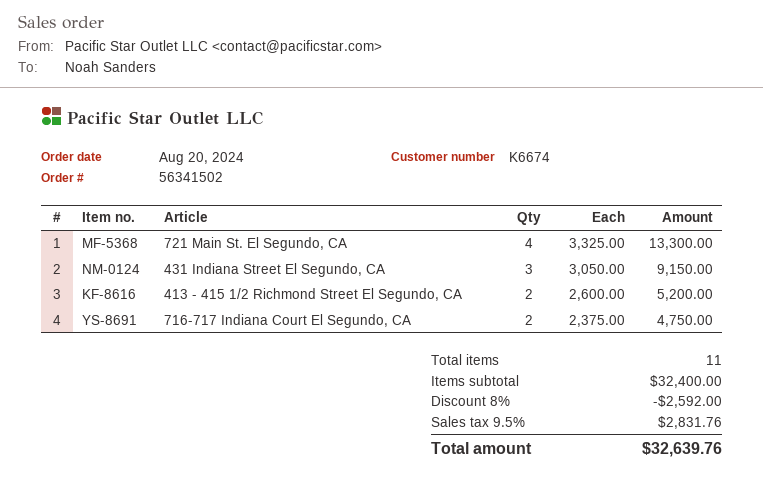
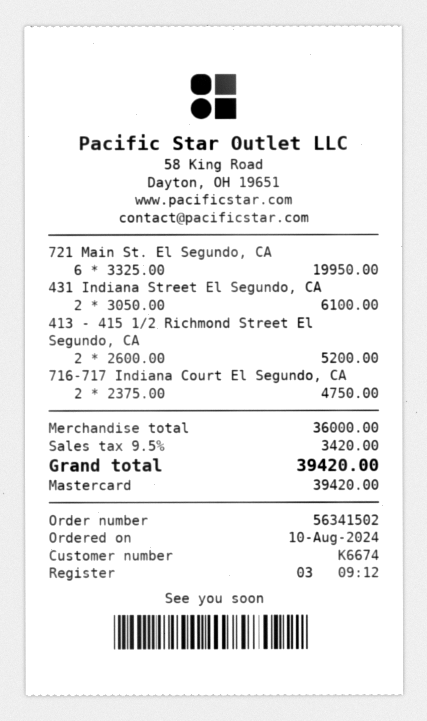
order date: 2024-08-20 -> 2024-08-10
721 Main St. El Segundo, CA: 4 x 3325.00 = 13300.00 -> 6 x 3325.00 = 19950.00
431 Indiana Street El Segundo, CA: 3 x 3050.00 = 9150.00 -> 2 x 3050.00 = 6100.00
subtotal: 32400.00 -> 36000.00
discount: 8% = 2592.00 -> none
tax: 9.5% = 2831.76 -> 9.5% = 3420.00
total: 32639.76 -> 39420.00

